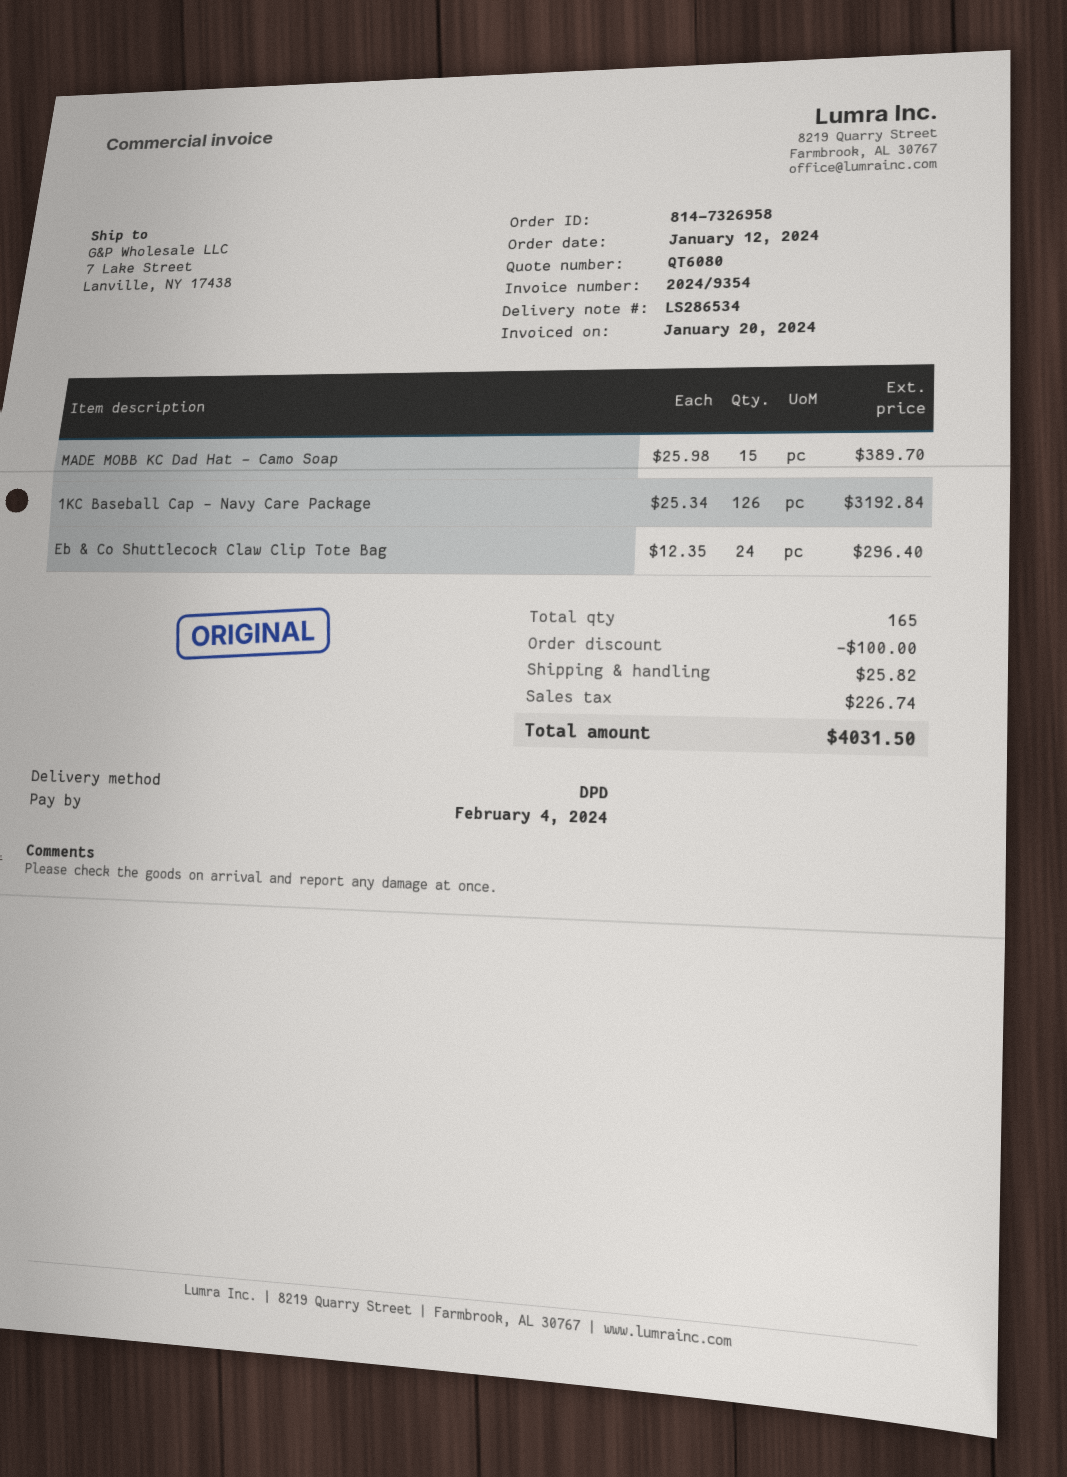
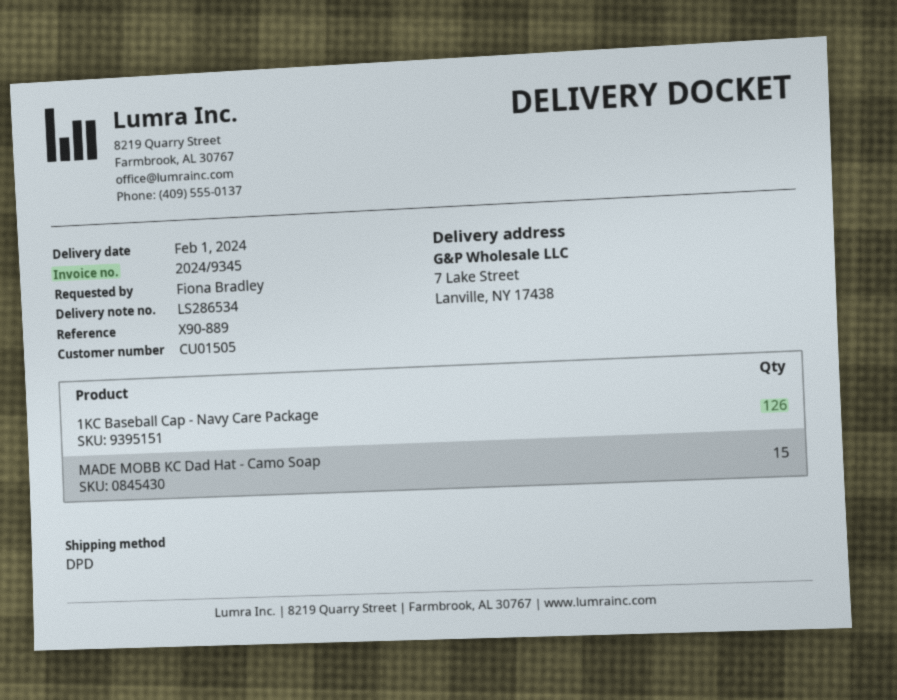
invoice number: 2024/9354 -> 2024/9345
Eb & Co Shuttlecock Claw Clip Tote Bag: 24 -> none

